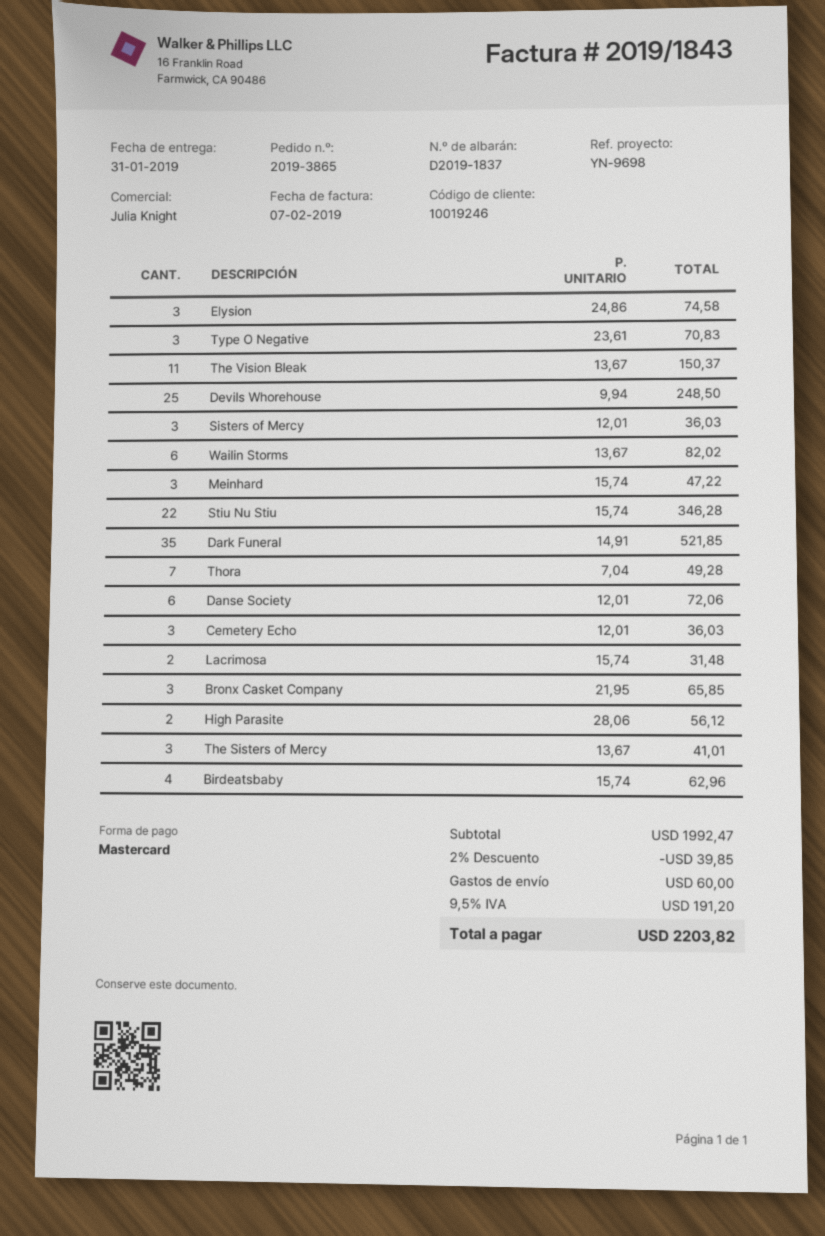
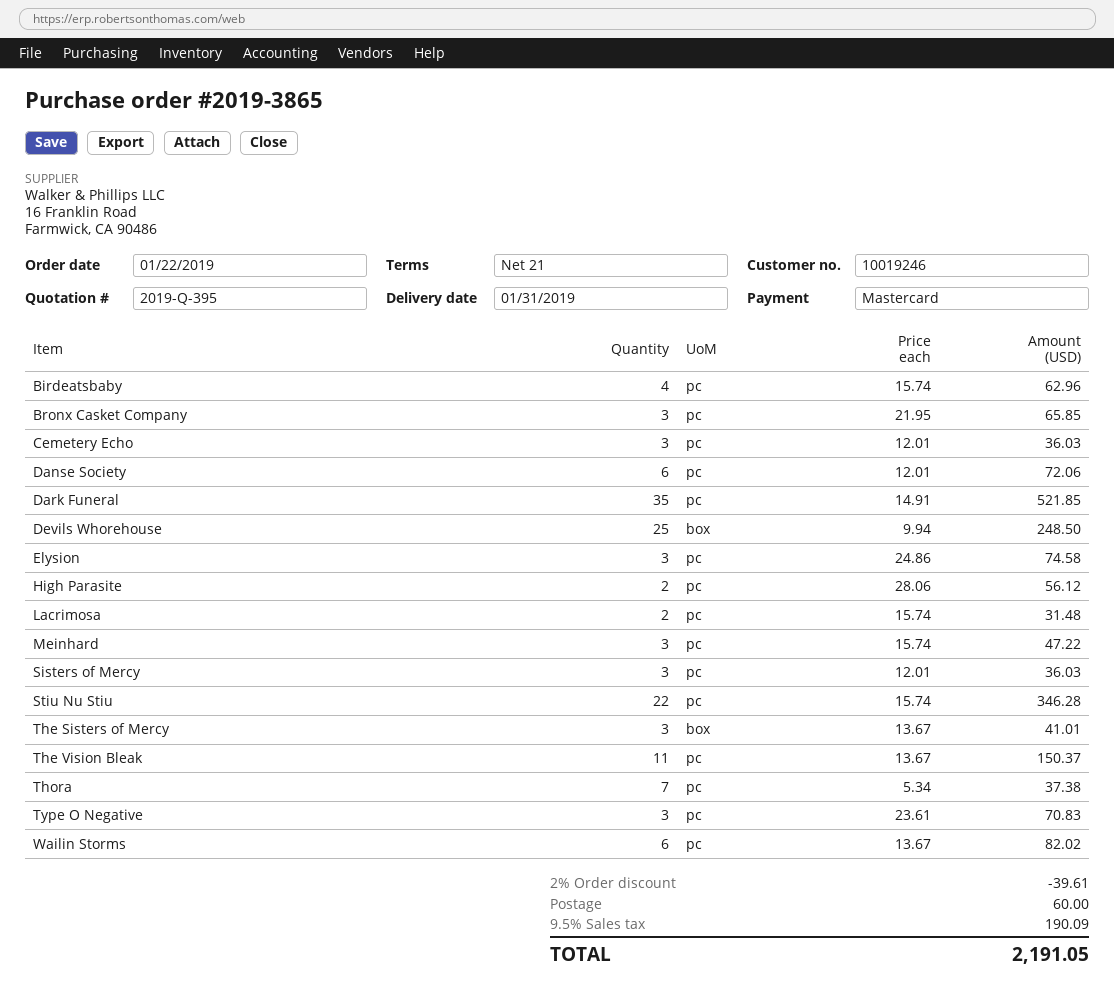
Thora: 7 x 7.04 = 49.28 -> 7 x 5.34 = 37.38
discount: 2% = 39.85 -> 2% = 39.61
tax: 9.5% = 191.20 -> 9.5% = 190.09
total: 2203.82 -> 2191.05

